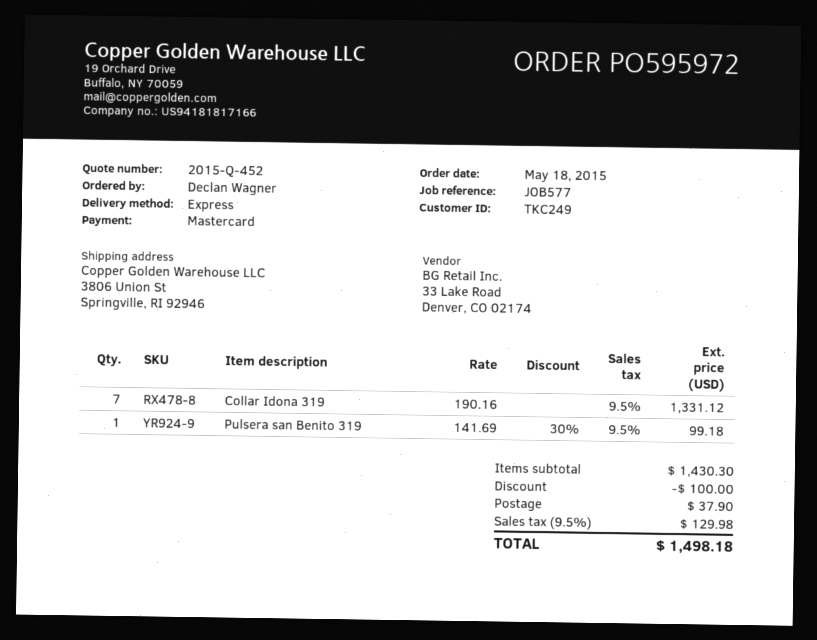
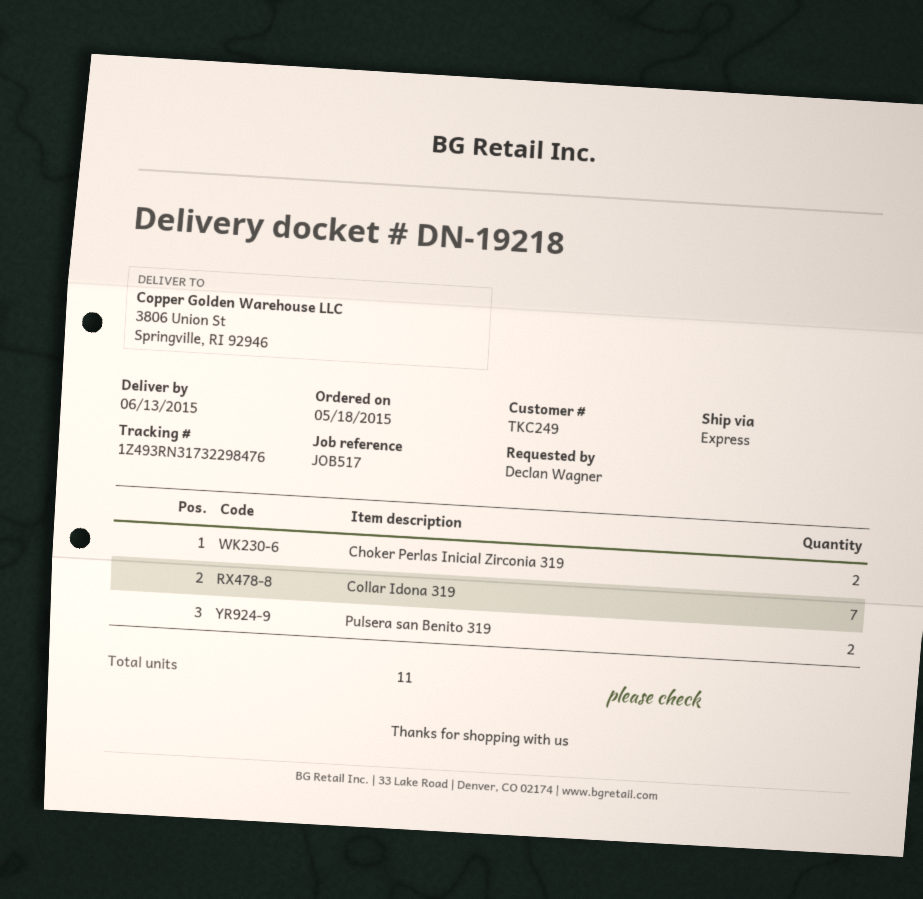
reference: JOB577 -> JOB517
Pulsera san Benito 319: 1 -> 2
Choker Perlas Inicial Zirconia 319: none -> 2

